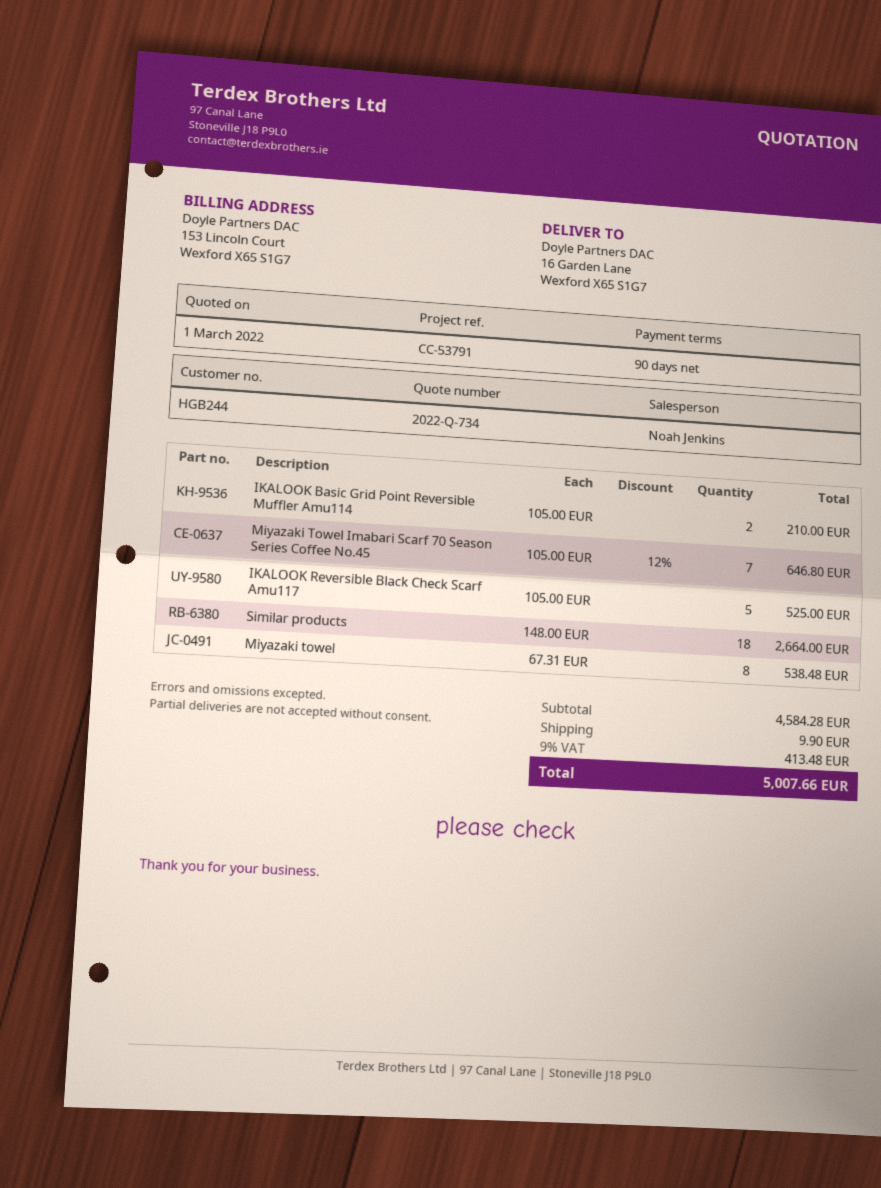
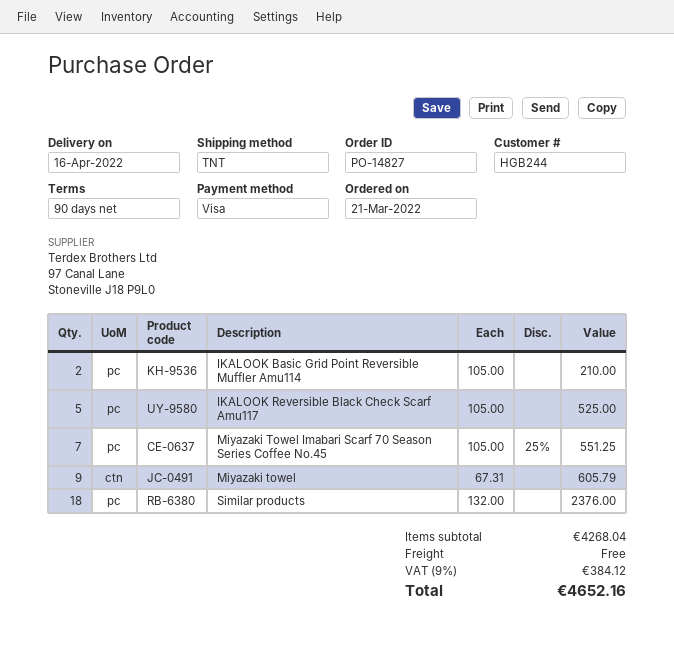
Miyazaki Towel Imabari Scarf 70 Season Series Coffee No.45: 7 x 105.00 - 12% = 646.80 -> 7 x 105.00 - 25% = 551.25
Similar products: 18 x 148.00 = 2664.00 -> 18 x 132.00 = 2376.00
Miyazaki towel: 8 x 67.31 = 538.48 -> 9 x 67.31 = 605.79
subtotal: 4584.28 -> 4268.04
shipping: 9.90 -> 0.00
tax: 9% = 413.48 -> 9% = 384.12
total: 5007.66 -> 4652.16

